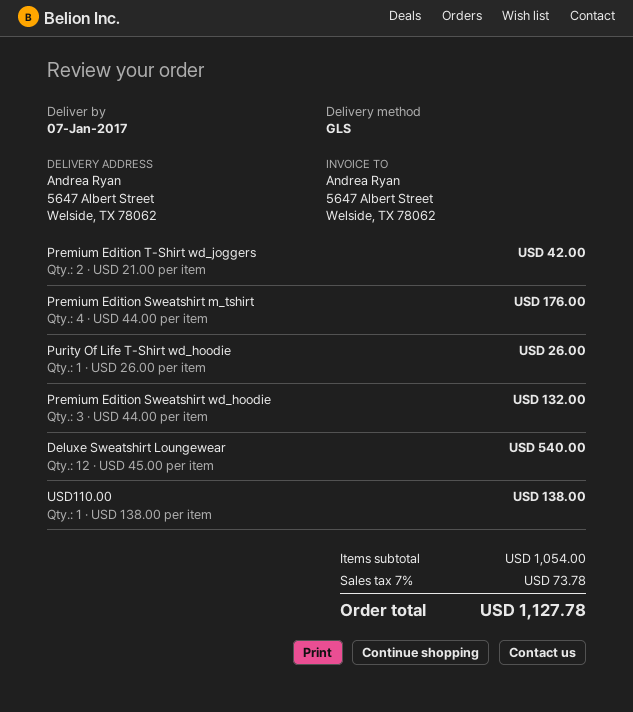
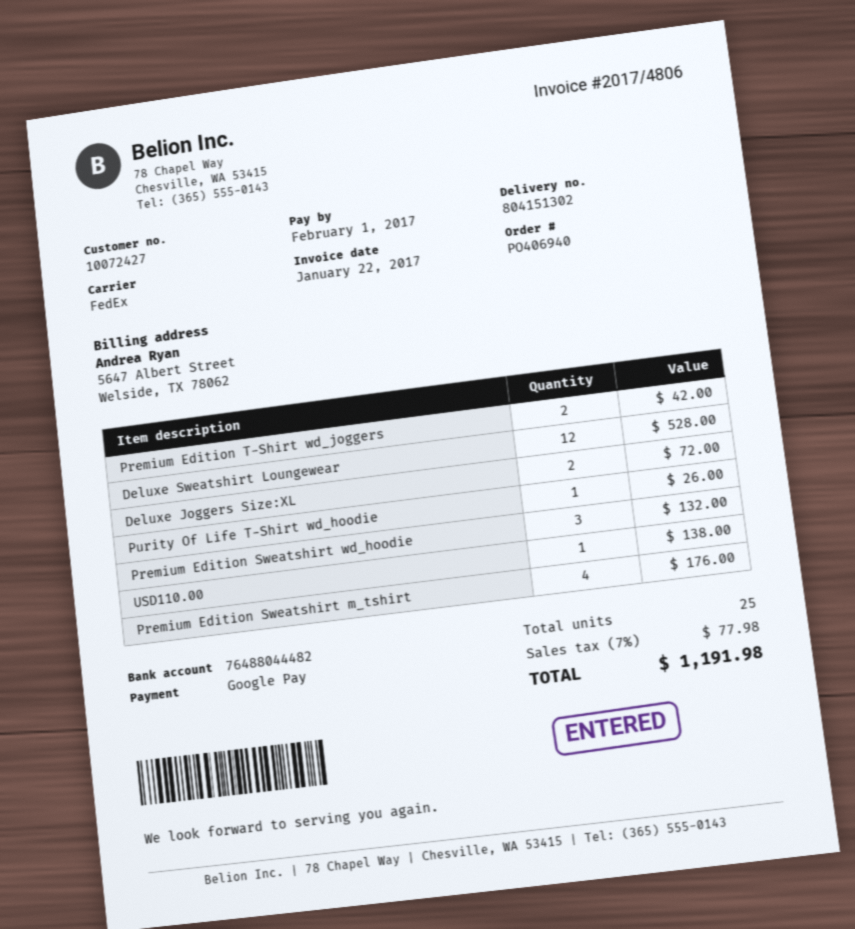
shipping method: GLS -> FedEx
Deluxe Sweatshirt Loungewear: 12 for 540.00 -> 12 for 528.00
Deluxe Joggers Size:XL: none -> 2 for 72.00
tax: 7% = 73.78 -> 7% = 77.98
total: 1127.78 -> 1191.98

